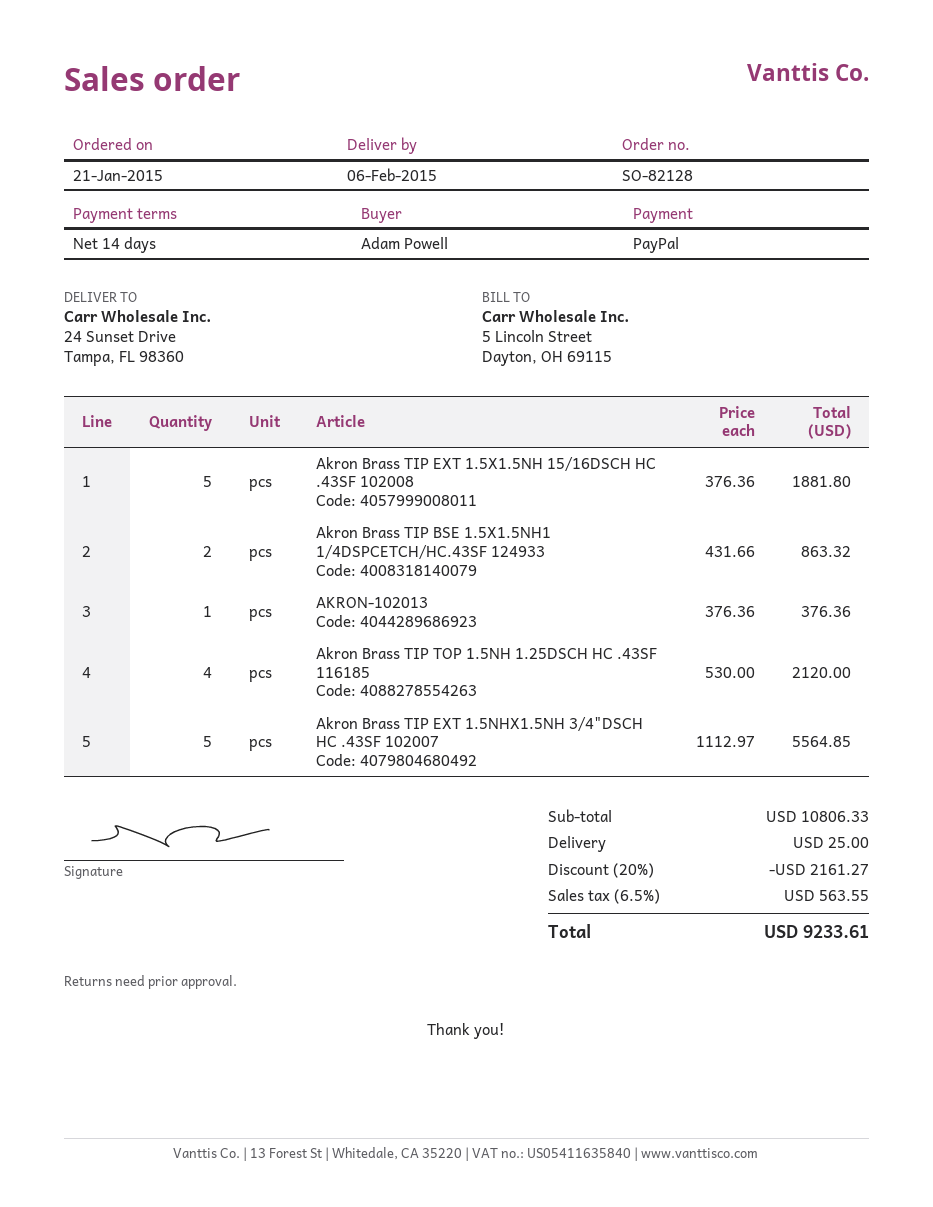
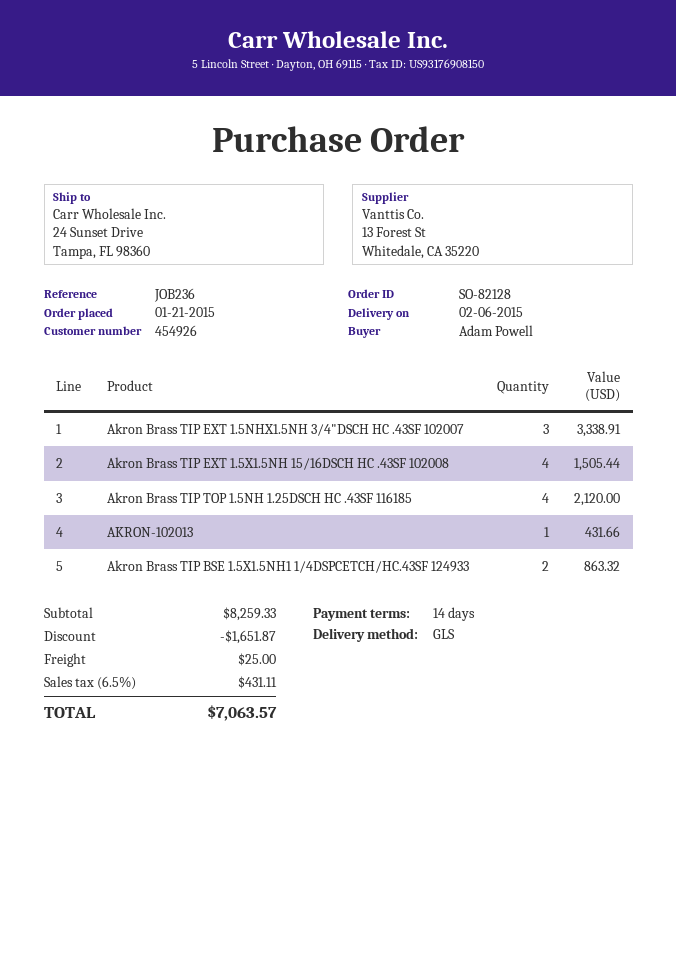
Akron Brass TIP EXT 1.5X1.5NH 15/16DSCH HC .43SF 102008: 5 for 1881.80 -> 4 for 1505.44
AKRON-102013: 1 for 376.36 -> 1 for 431.66
Akron Brass TIP EXT 1.5NHX1.5NH 3/4"DSCH HC .43SF 102007: 5 for 5564.85 -> 3 for 3338.91
subtotal: 10806.33 -> 8259.33
discount: 2161.27 -> 1651.87
tax: 6.5% = 563.55 -> 6.5% = 431.11
total: 9233.61 -> 7063.57

